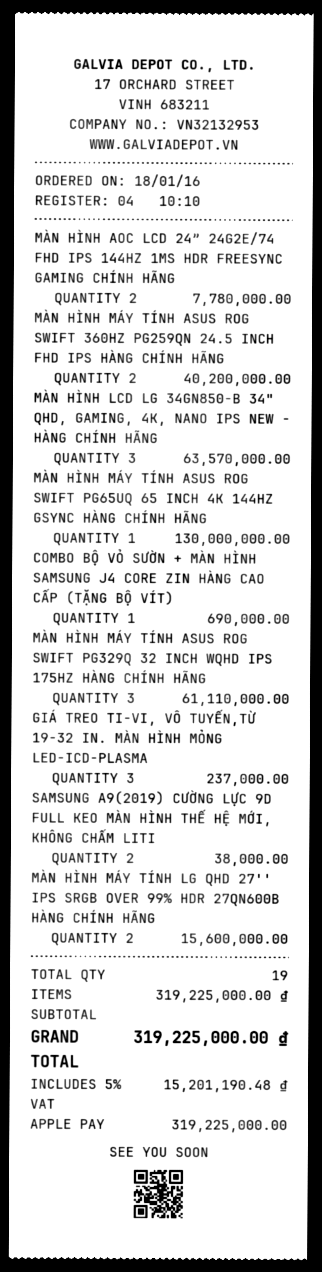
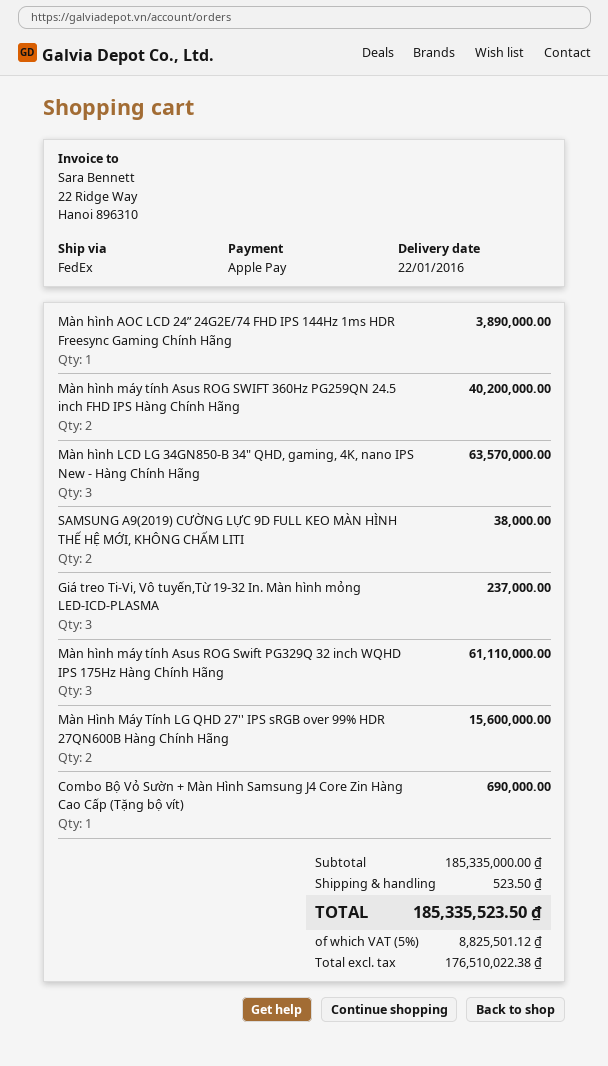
MÀN HÌNH AOC LCD 24” 24G2E/74 FHD IPS 144HZ 1MS HDR FREESYNC GAMING CHÍNH HÃNG: 2 for 7780000.00 -> 1 for 3890000.00
MÀN HÌNH MÁY TÍNH ASUS ROG SWIFT PG65UQ 65 INCH 4K 144HZ GSYNC HÀNG CHÍNH HÃNG: 1 for 130000000.00 -> none
subtotal: 319225000.00 -> 185335000.00
shipping: none -> 523.50
tax: 5% = 15201190.48 -> 5% = 8825501.12
total: 319225000.00 -> 185335523.50

